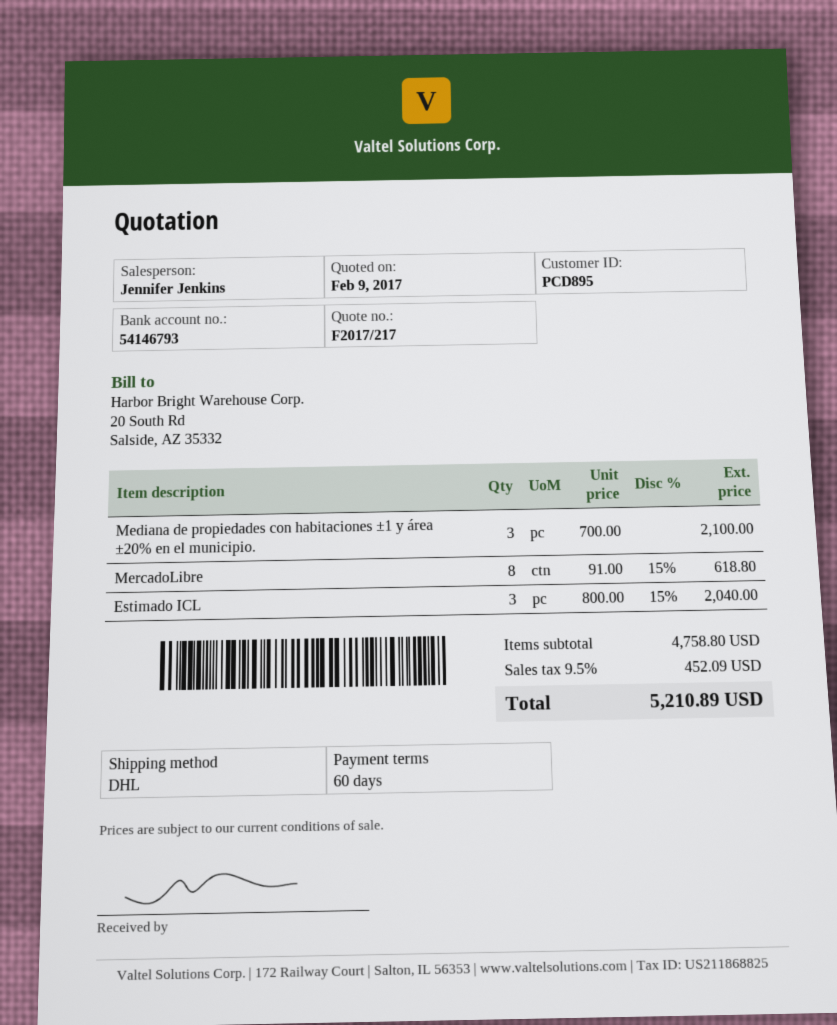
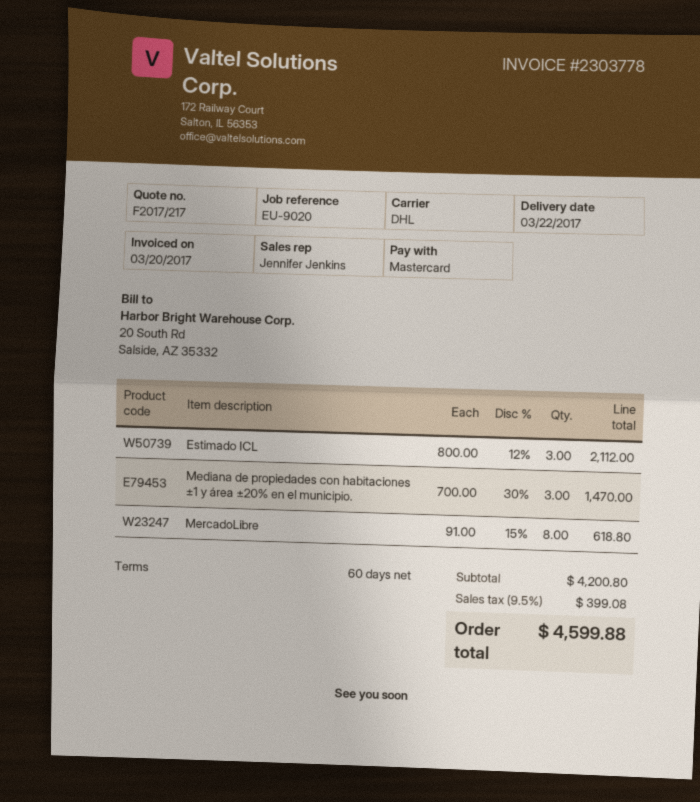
Mediana de propiedades con habitaciones ±1 y área ±20% en el municipio.: 3 x 700.00 = 2100.00 -> 3 x 700.00 - 30% = 1470.00
Estimado ICL: 3 x 800.00 - 15% = 2040.00 -> 3 x 800.00 - 12% = 2112.00
subtotal: 4758.80 -> 4200.80
tax: 9.5% = 452.09 -> 9.5% = 399.08
total: 5210.89 -> 4599.88

